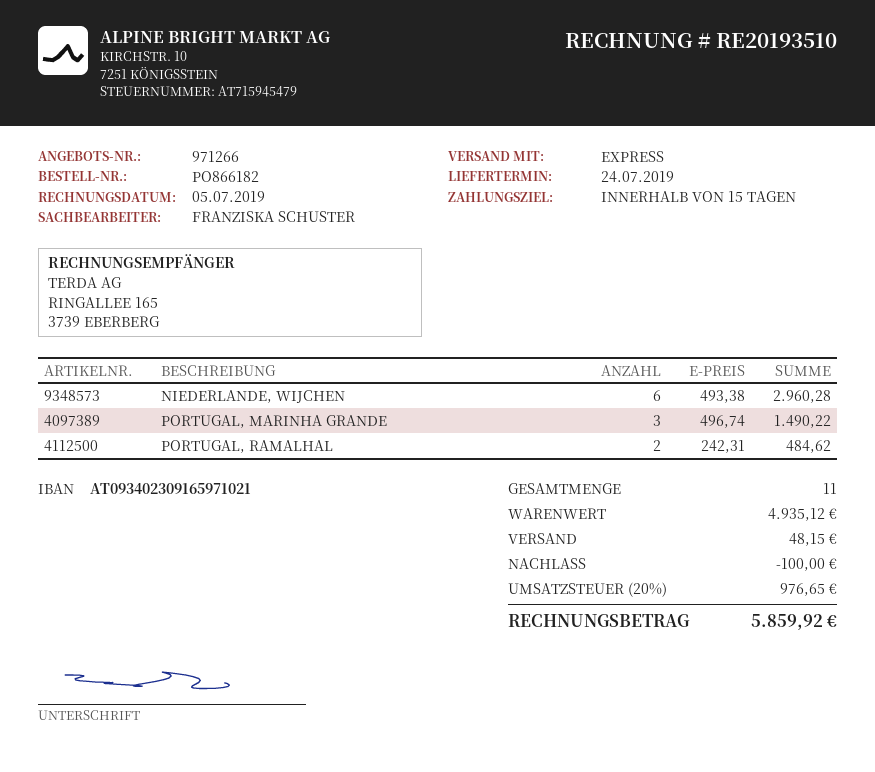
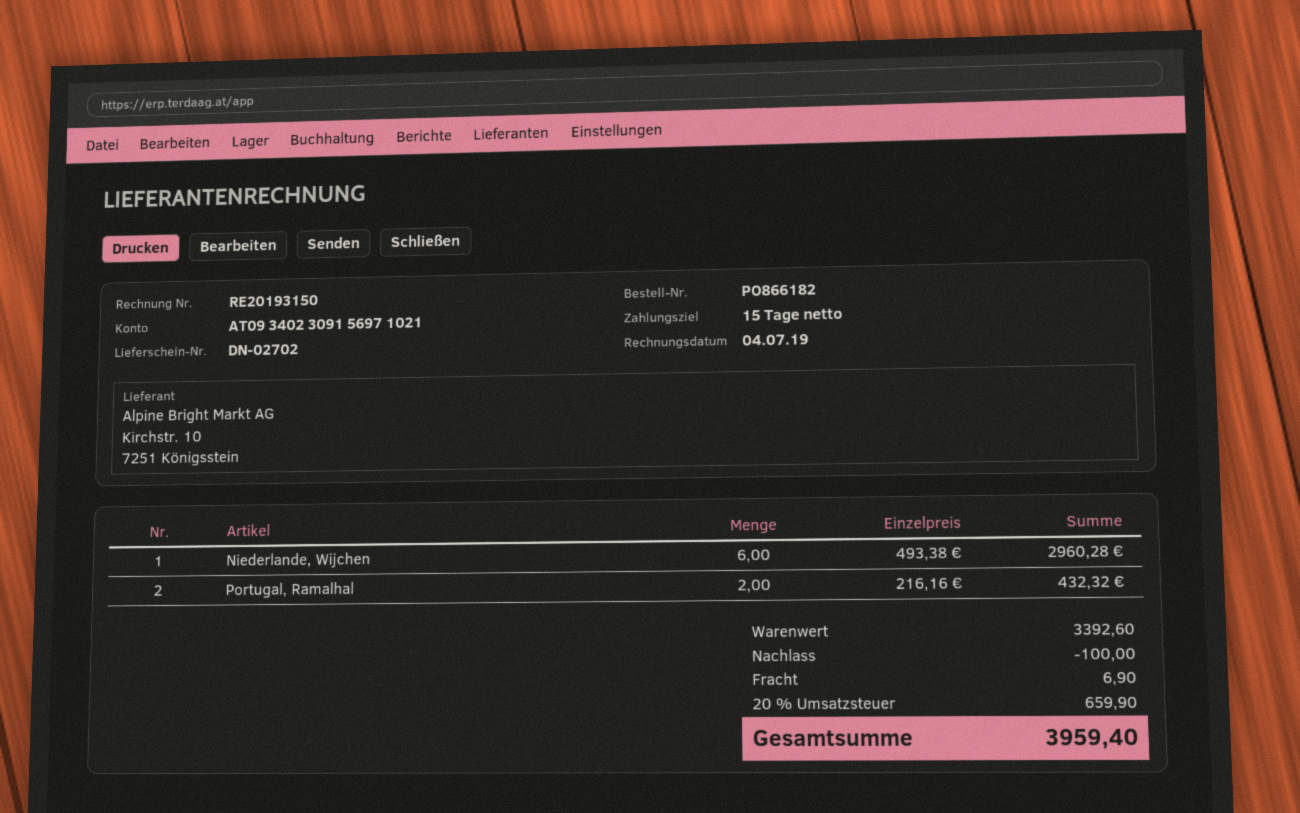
invoice number: RE20193510 -> RE20193150
invoice date: 2019-07-05 -> 2019-07-04
bank account: AT093402309165971021 -> AT093402309156971021
PORTUGAL, MARINHA GRANDE: 3 x 496.74 = 1490.22 -> none
PORTUGAL, RAMALHAL: 2 x 242.31 = 484.62 -> 2 x 216.16 = 432.32
subtotal: 4935.12 -> 3392.60
shipping: 48.15 -> 6.90
tax: 20% = 976.65 -> 20% = 659.90
total: 5859.92 -> 3959.40

